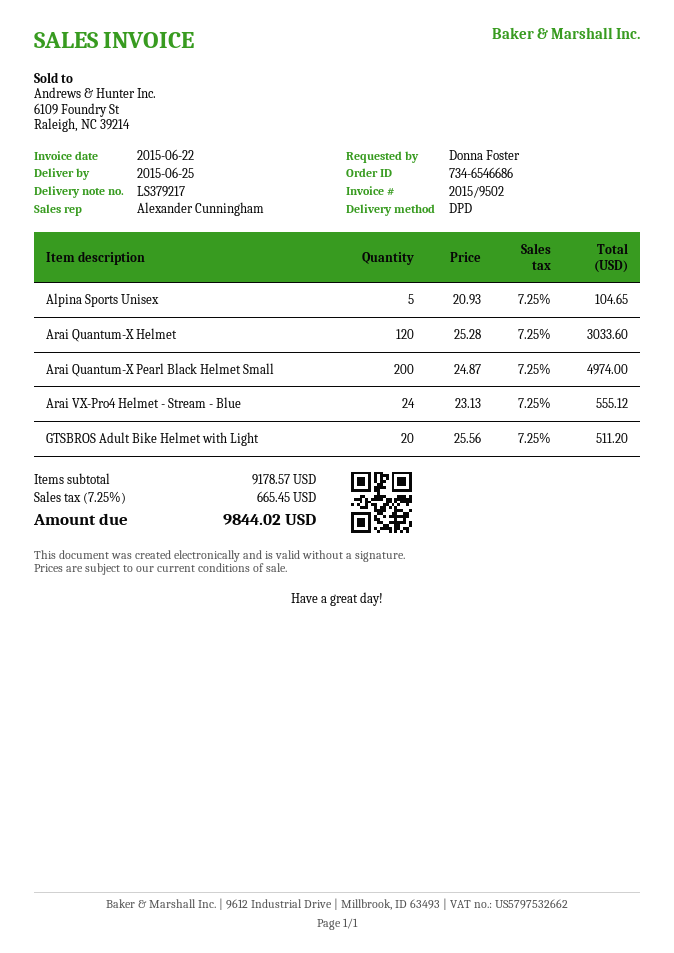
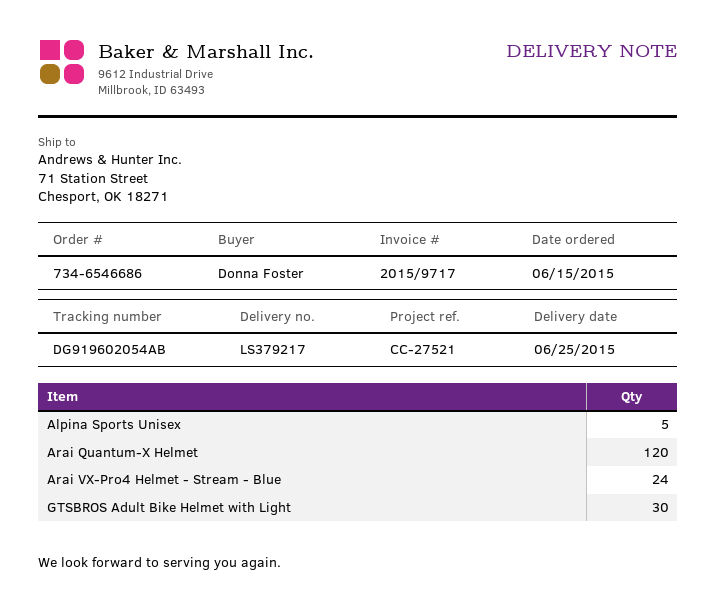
invoice number: 2015/9502 -> 2015/9717
Arai Quantum-X Pearl Black Helmet Small: 200 -> none
GTSBROS Adult Bike Helmet with Light: 20 -> 30

